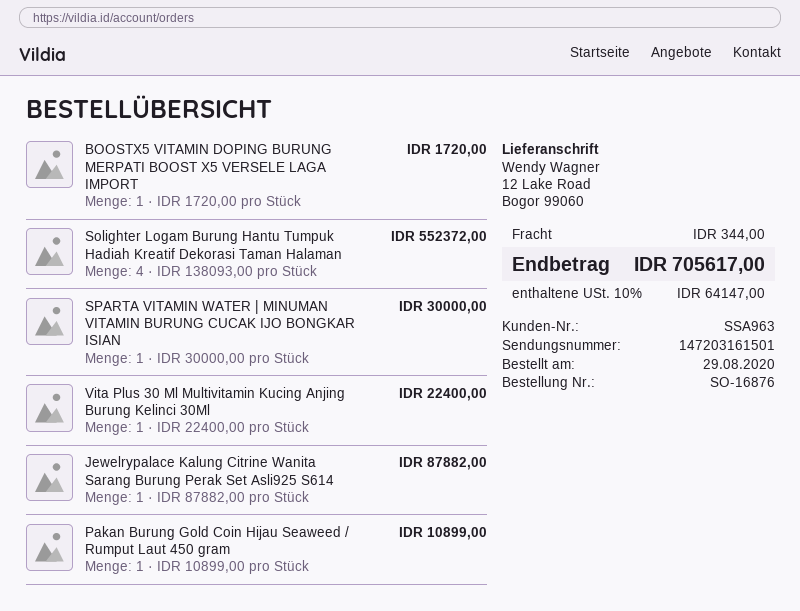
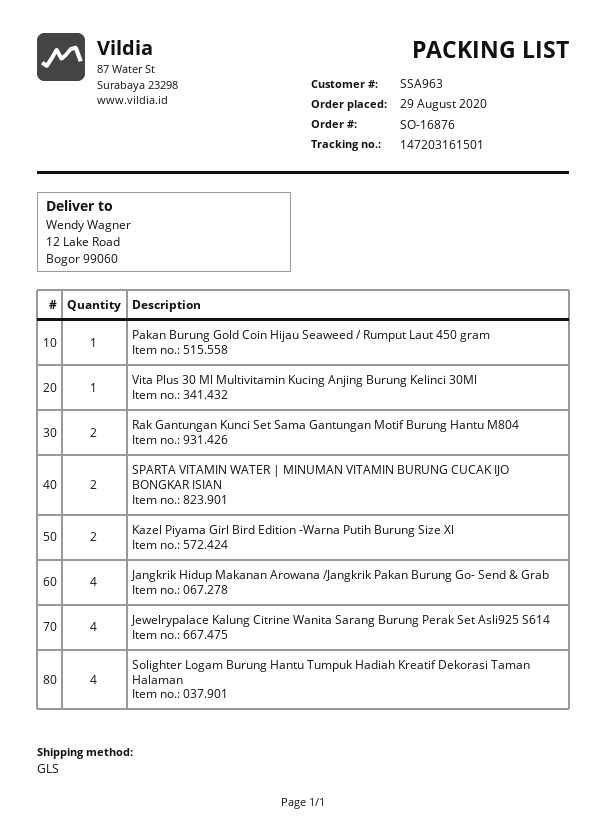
BOOSTX5 VITAMIN DOPING BURUNG MERPATI BOOST X5 VERSELE LAGA IMPORT: 1 -> none
SPARTA VITAMIN WATER | MINUMAN VITAMIN BURUNG CUCAK IJO BONGKAR ISIAN: 1 -> 2
Jewelrypalace Kalung Citrine Wanita Sarang Burung Perak Set Asli925 S614: 1 -> 4
Rak Gantungan Kunci Set Sama Gantungan Motif Burung Hantu M804: none -> 2
Kazel Piyama Girl Bird Edition -Warna Putih Burung Size Xl: none -> 2
Jangkrik Hidup Makanan Arowana /Jangkrik Pakan Burung Go- Send & Grab: none -> 4

